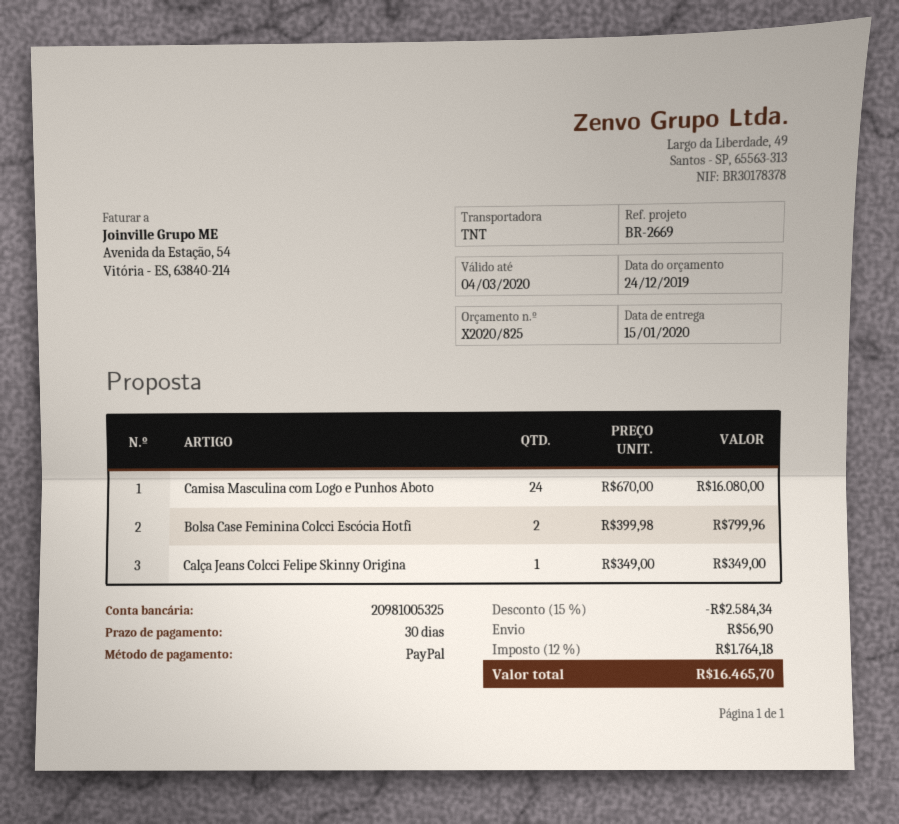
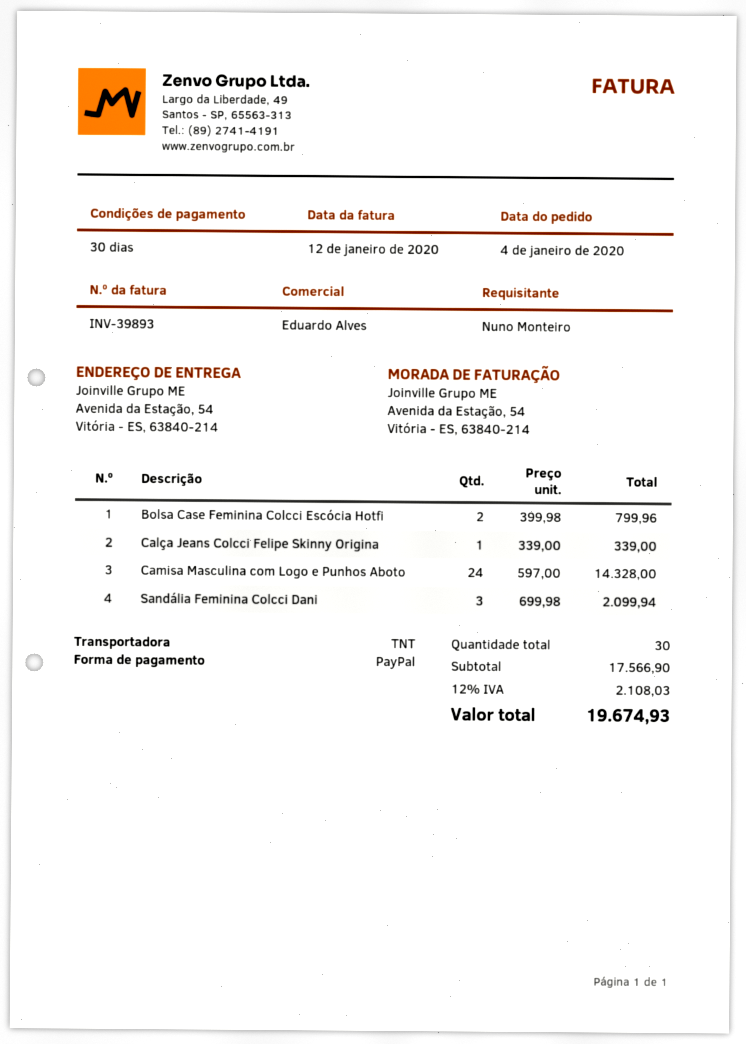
Camisa Masculina com Logo e Punhos Aboto: 24 x 670.00 = 16080.00 -> 24 x 597.00 = 14328.00
Calça Jeans Colcci Felipe Skinny Origina: 1 x 349.00 = 349.00 -> 1 x 339.00 = 339.00
Sandália Feminina Colcci Dani: none -> 3 x 699.98 = 2099.94
discount: 15% = 2584.34 -> none
shipping: 56.90 -> none
tax: 12% = 1764.18 -> 12% = 2108.03
total: 16465.70 -> 19674.93

